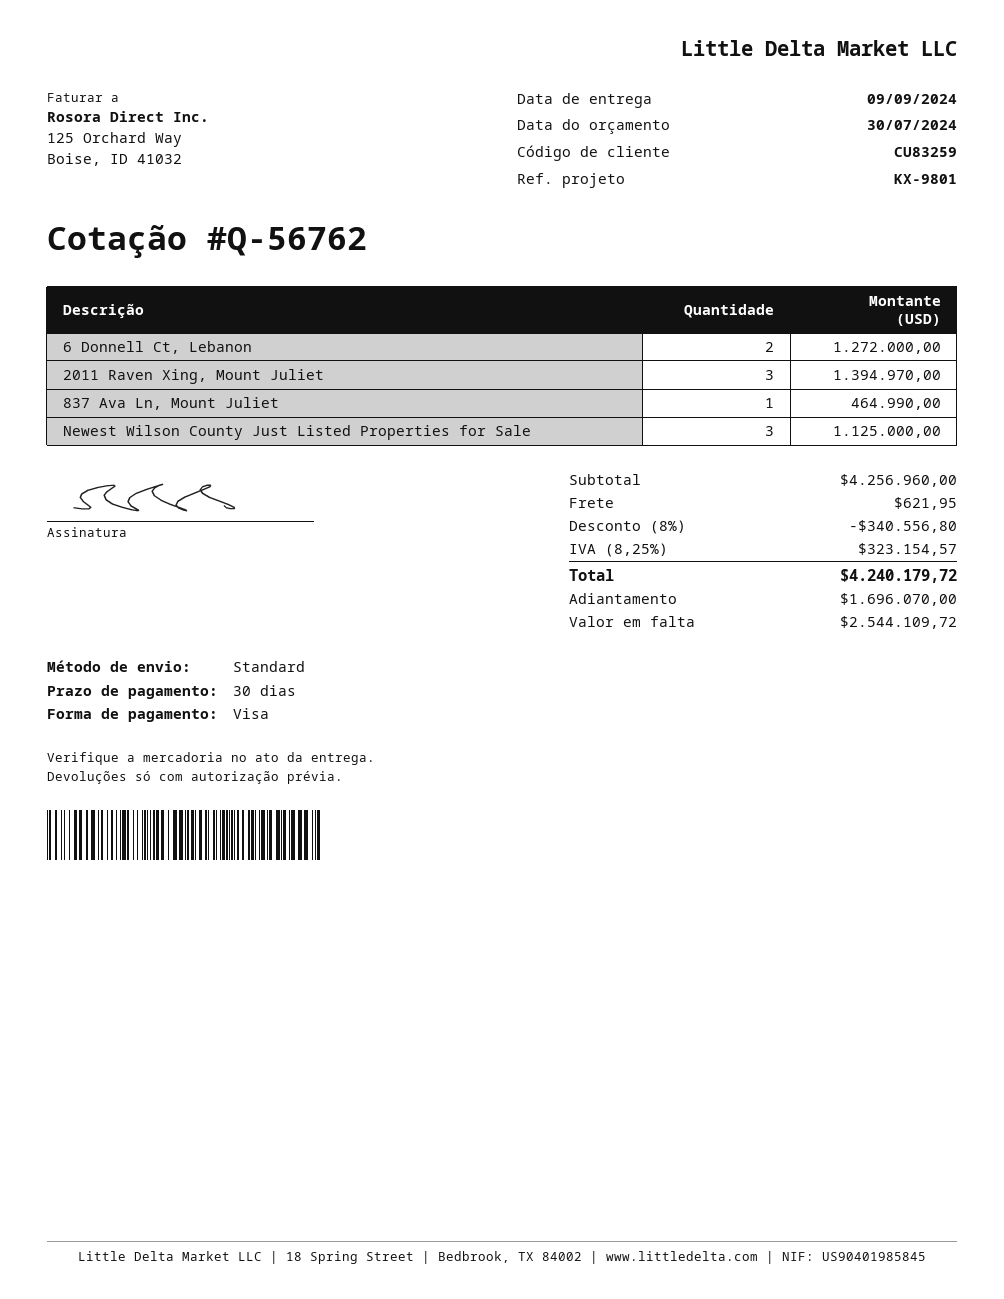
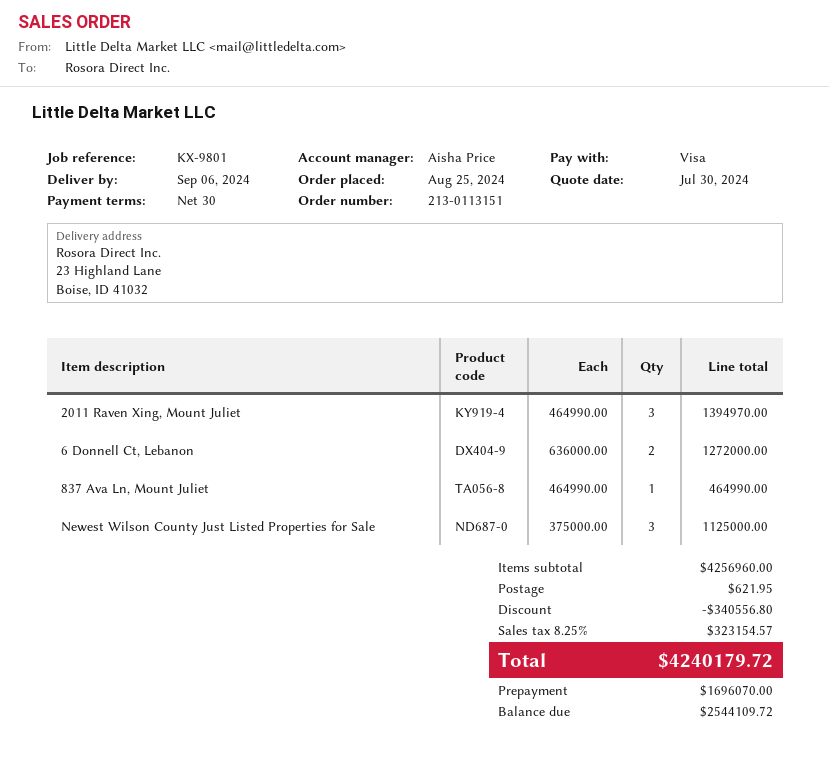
delivery date: 2024-09-09 -> 2024-09-06

